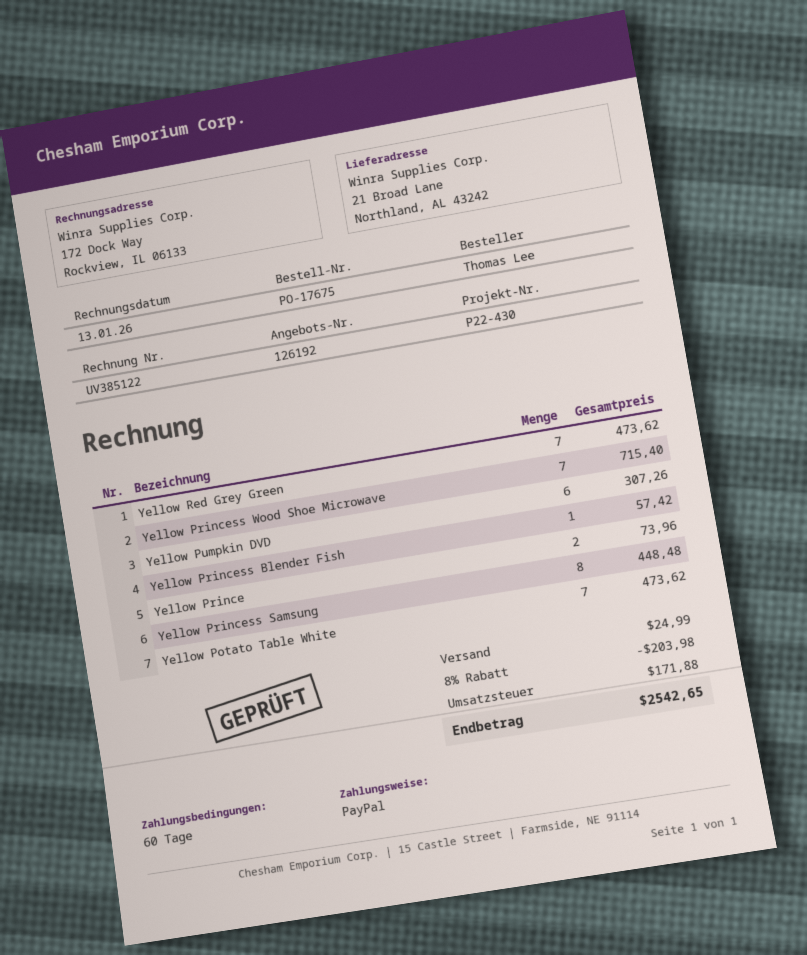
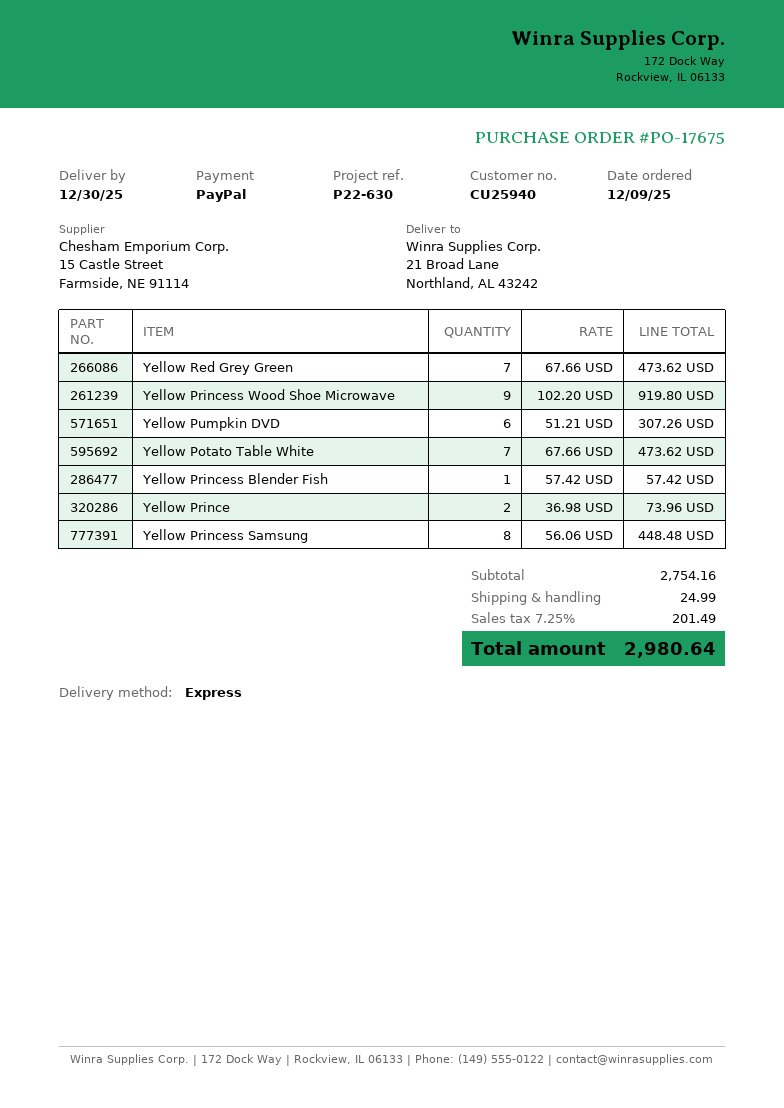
reference: P22-430 -> P22-630
Yellow Princess Wood Shoe Microwave: 7 for 715.40 -> 9 for 919.80
discount: 8% = 203.98 -> none
tax: 171.88 -> 201.49
total: 2542.65 -> 2980.64

